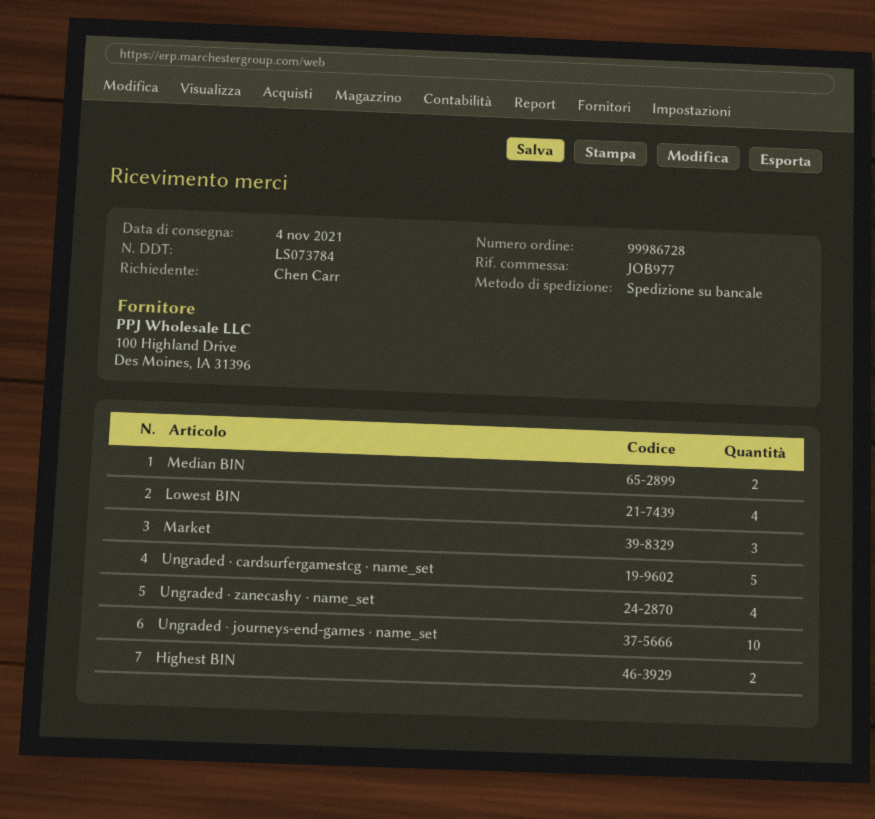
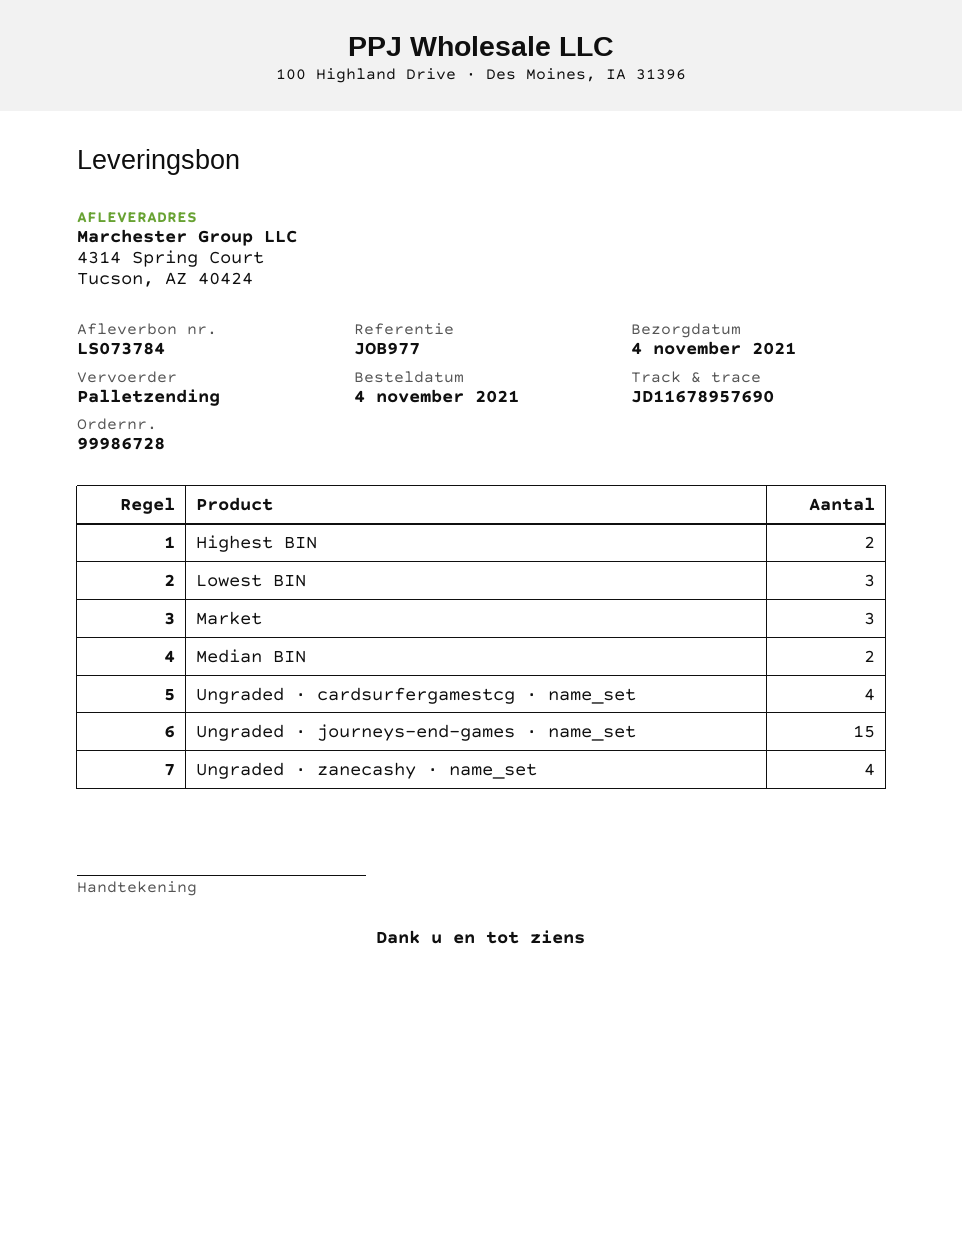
Lowest BIN: 4 -> 3
Ungraded · cardsurfergamestcg · name_set: 5 -> 4
Ungraded · journeys-end-games · name_set: 10 -> 15

